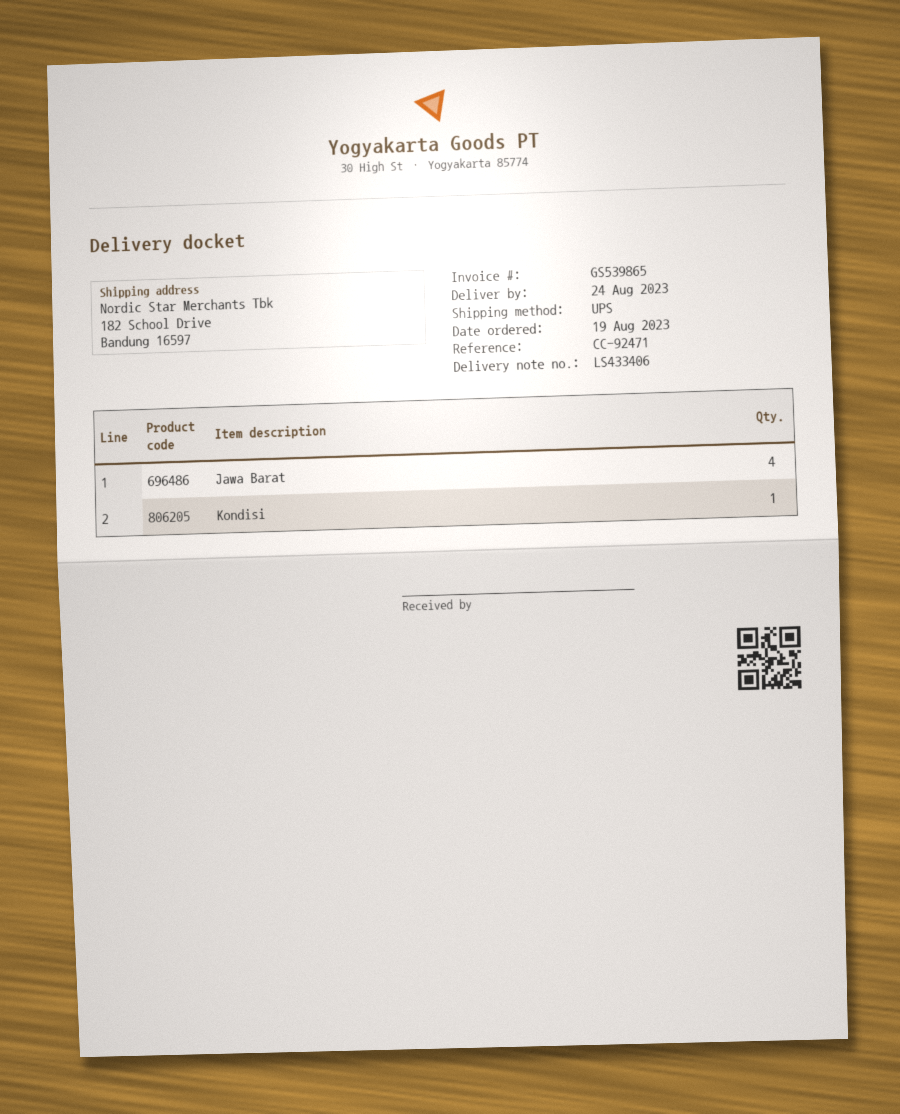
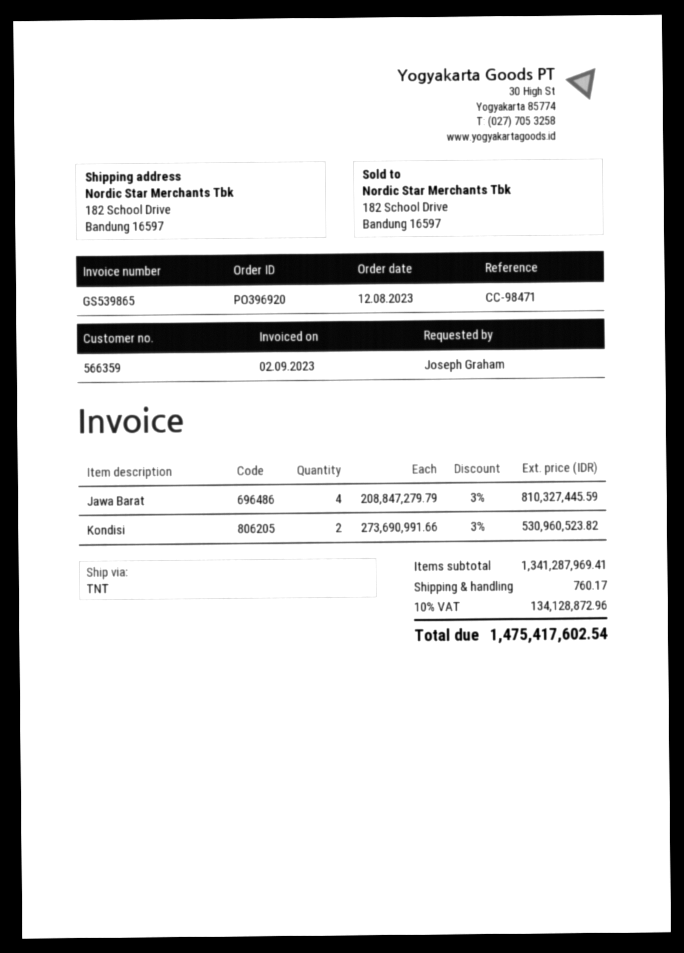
order date: 2023-08-19 -> 2023-08-12
reference: CC-92471 -> CC-98471
shipping method: UPS -> TNT
Kondisi: 1 -> 2

